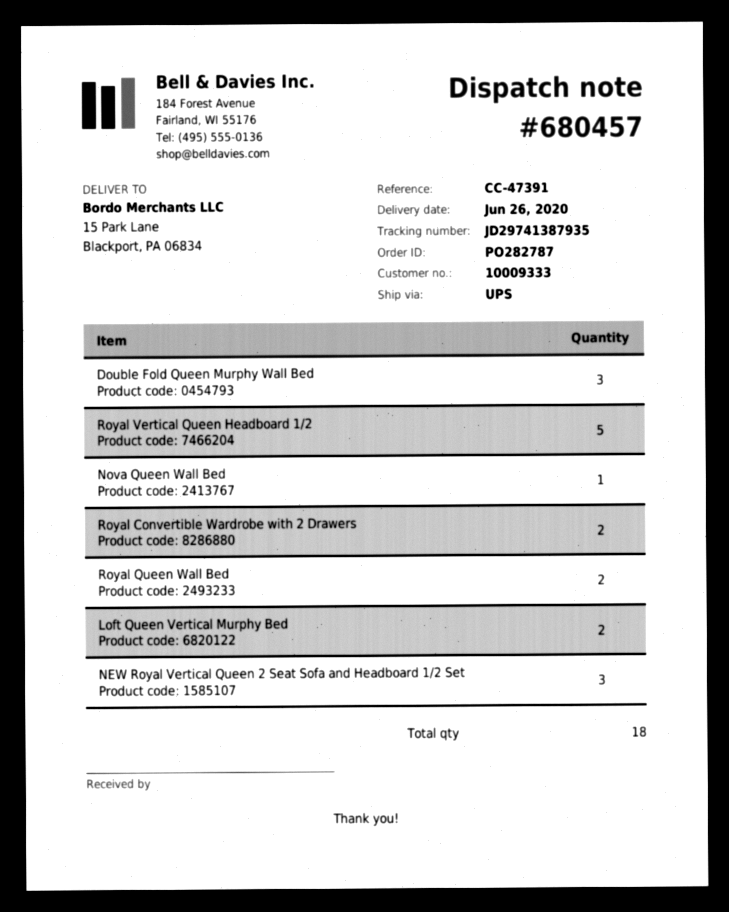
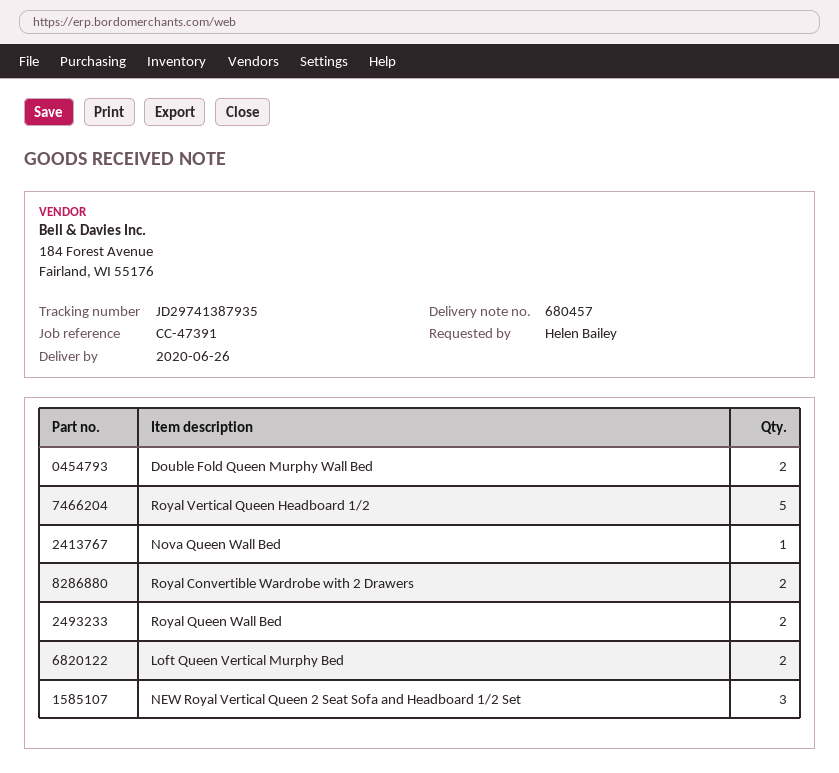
Double Fold Queen Murphy Wall Bed: 3 -> 2

